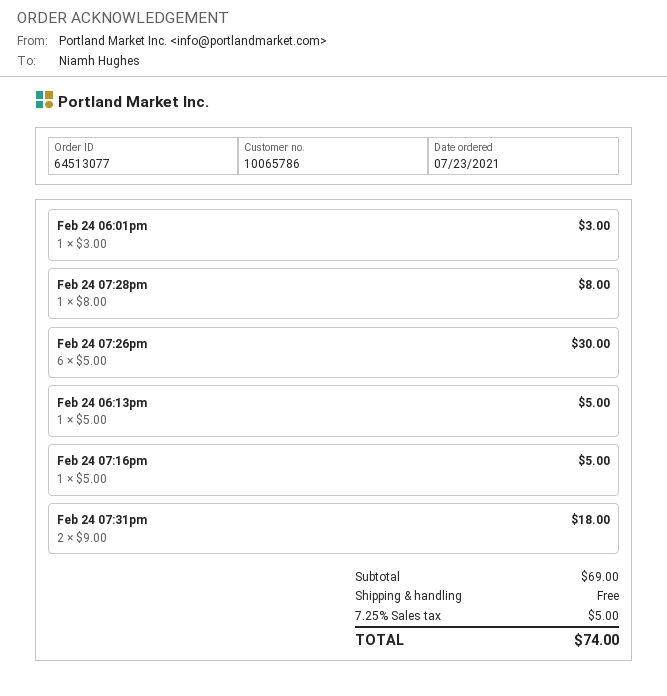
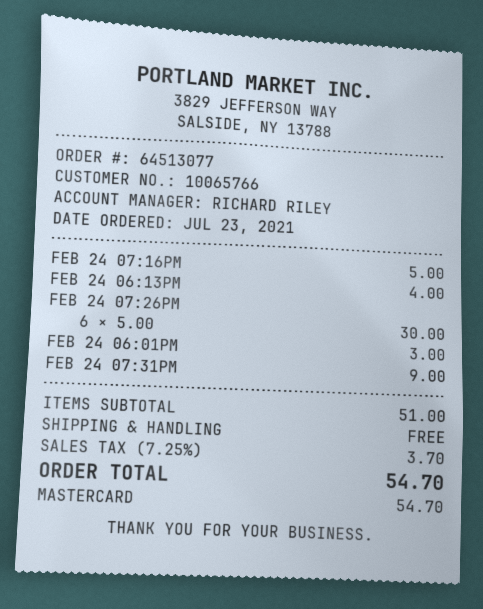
customer number: 10065786 -> 10065766
Feb 24 07:28pm: 1 x 8.00 = 8.00 -> none
Feb 24 06:13pm: 1 x 5.00 = 5.00 -> 1 x 4.00 = 4.00
Feb 24 07:31pm: 2 x 9.00 = 18.00 -> 1 x 9.00 = 9.00
subtotal: 69.00 -> 51.00
tax: 7.25% = 5.00 -> 7.25% = 3.70
total: 74.00 -> 54.70

